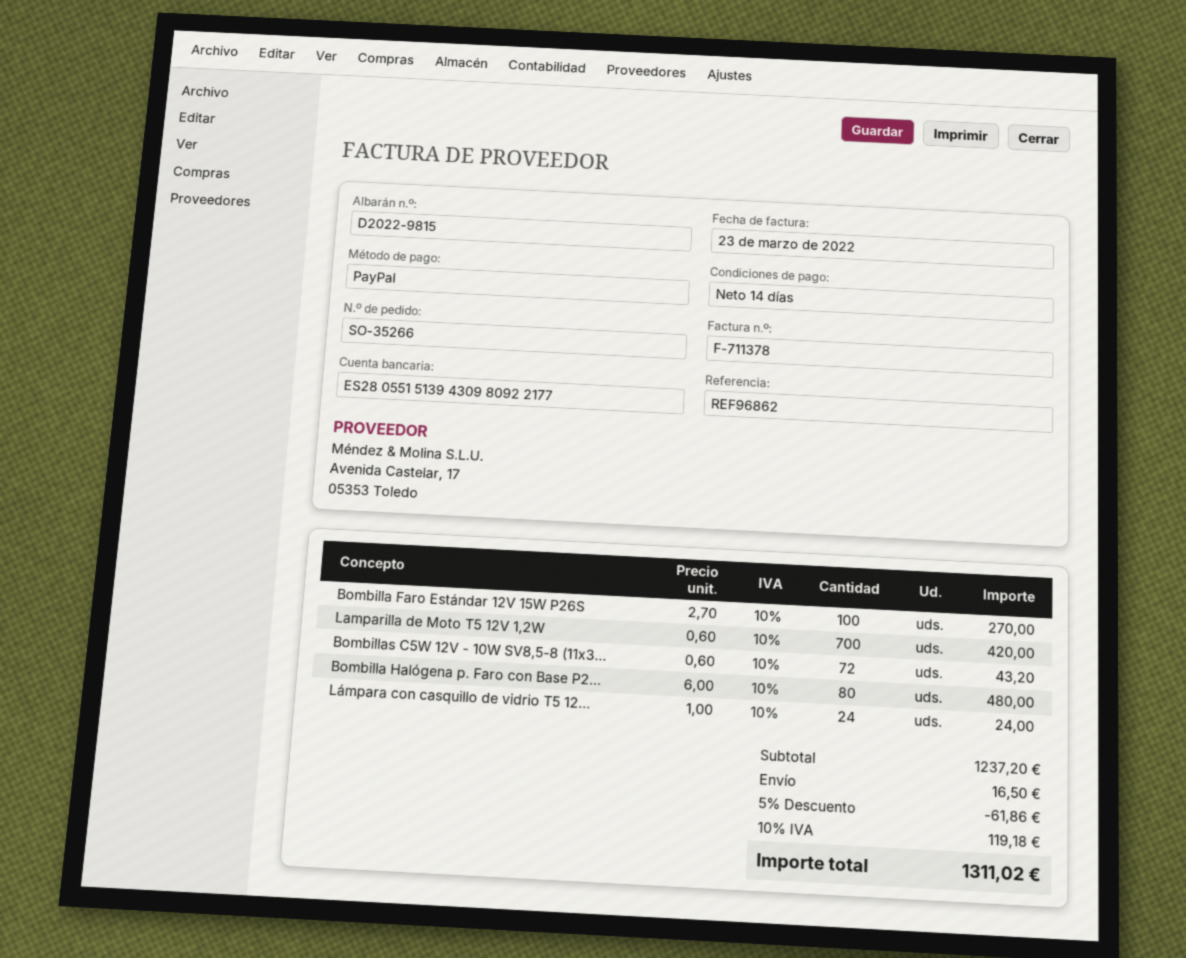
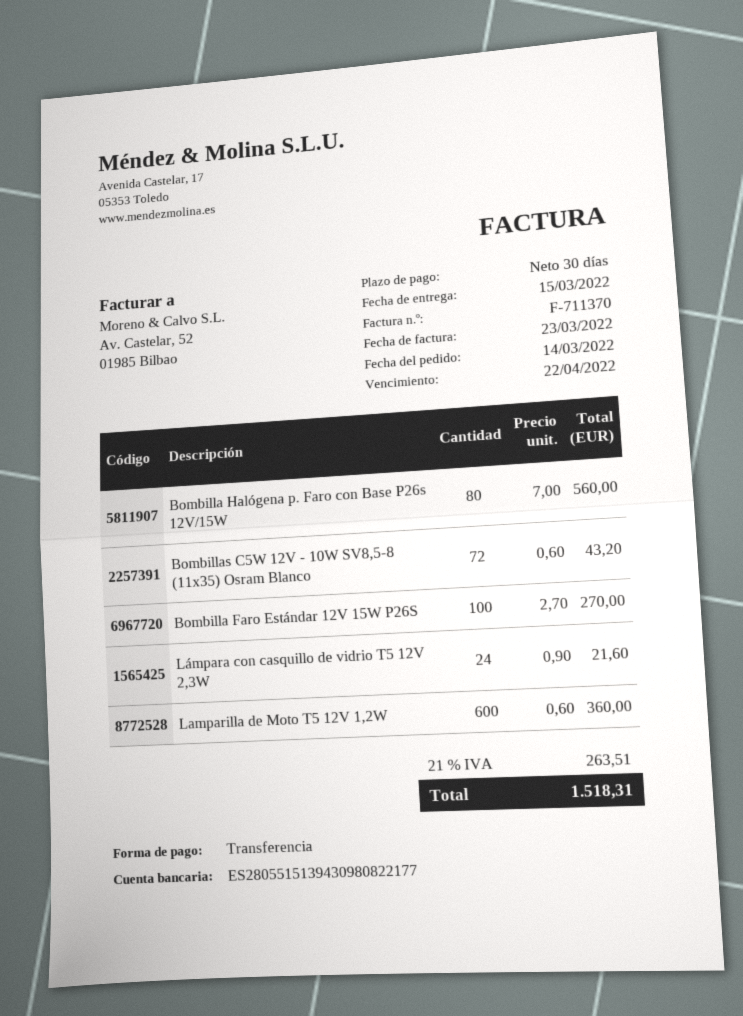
invoice number: F-711378 -> F-711370
payment terms: 14 days -> 30 days
payment method: PayPal -> bank transfer
bank account: ES2805515139430980922177 -> ES2805515139430980822177
Lamparilla de Moto T5 12V 1,2W: 700 x 0.60 = 420.00 -> 600 x 0.60 = 360.00
Bombilla Halógena p. Faro con Base P2...: 80 x 6.00 = 480.00 -> 80 x 7.00 = 560.00
Lámpara con casquillo de vidrio T5 12...: 24 x 1.00 = 24.00 -> 24 x 0.90 = 21.60
discount: 5% = 61.86 -> none
shipping: 16.50 -> none
tax: 10% = 119.18 -> 21% = 263.51
total: 1311.02 -> 1518.31

